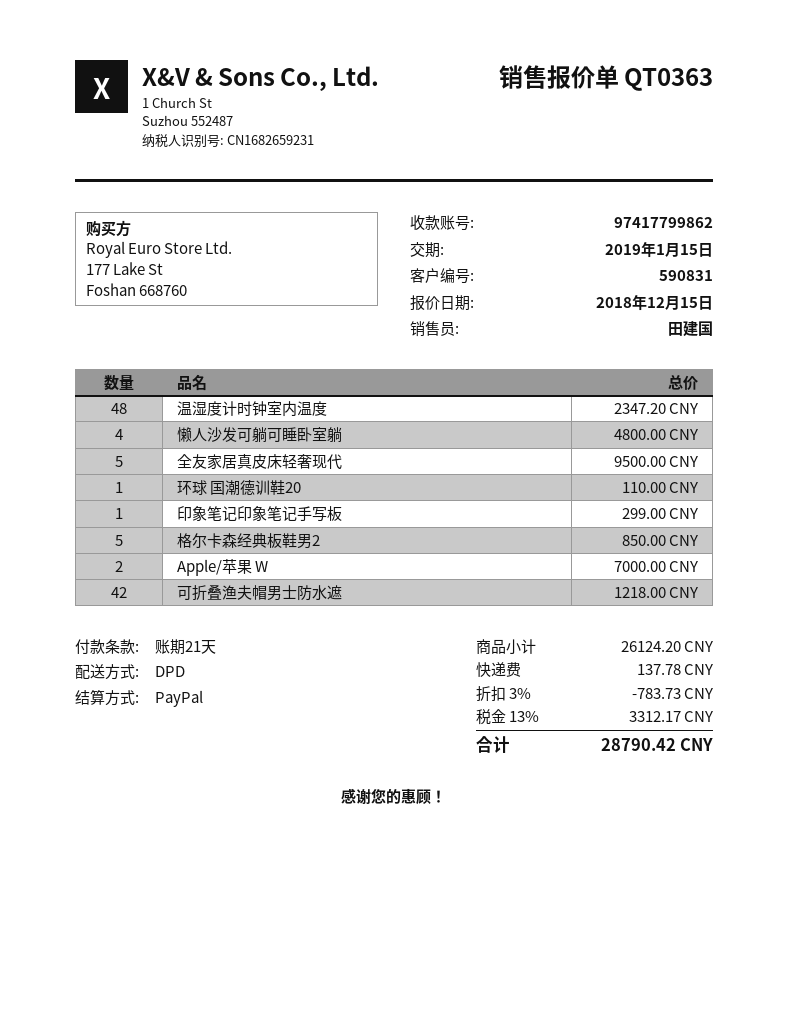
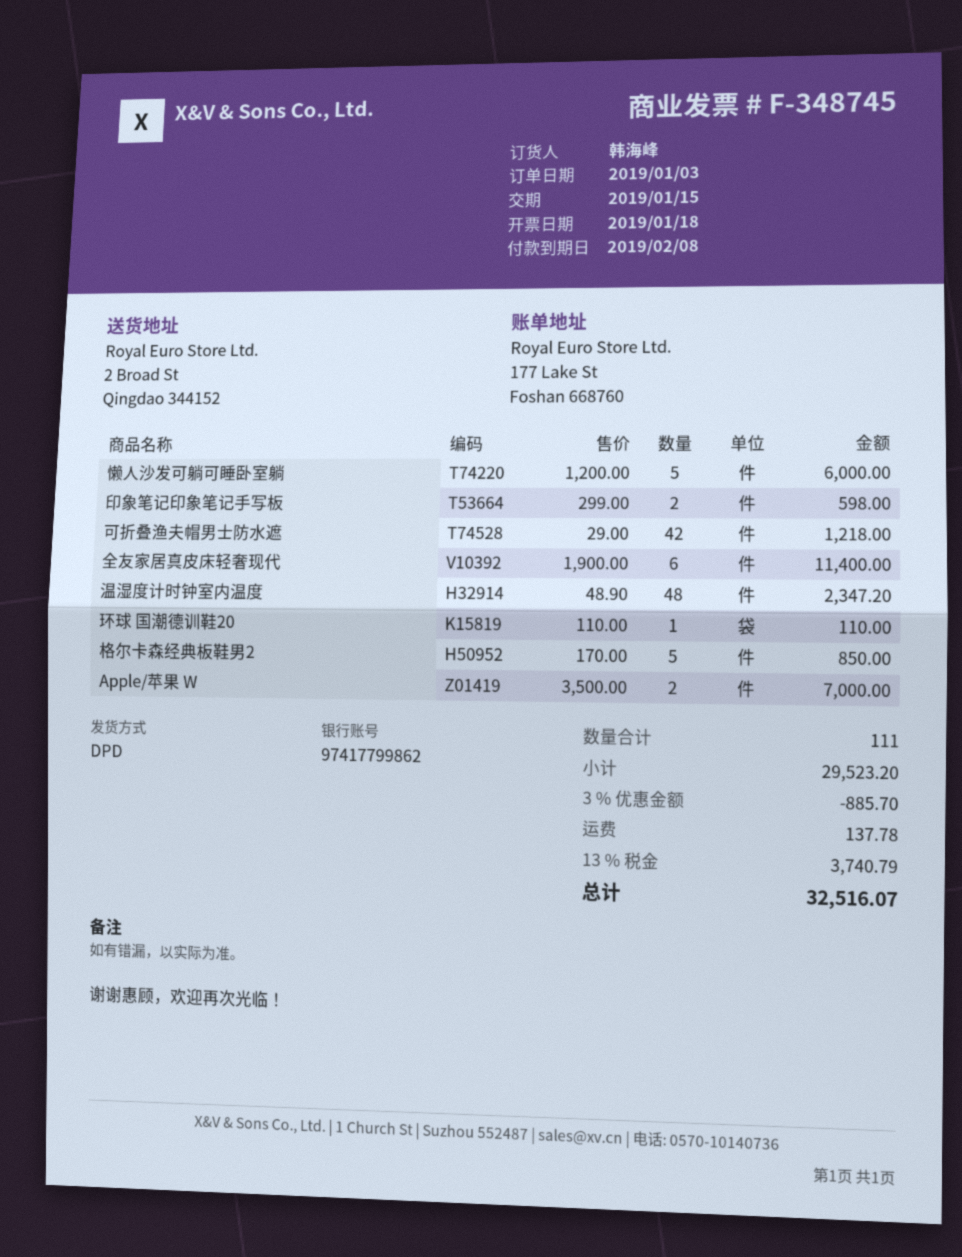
懒人沙发可躺可睡卧室躺: 4 for 4800.00 -> 5 for 6000.00
全友家居真皮床轻奢现代: 5 for 9500.00 -> 6 for 11400.00
印象笔记印象笔记手写板: 1 for 299.00 -> 2 for 598.00
subtotal: 26124.20 -> 29523.20
discount: 3% = 783.73 -> 3% = 885.70
tax: 13% = 3312.17 -> 13% = 3740.79
total: 28790.42 -> 32516.07

